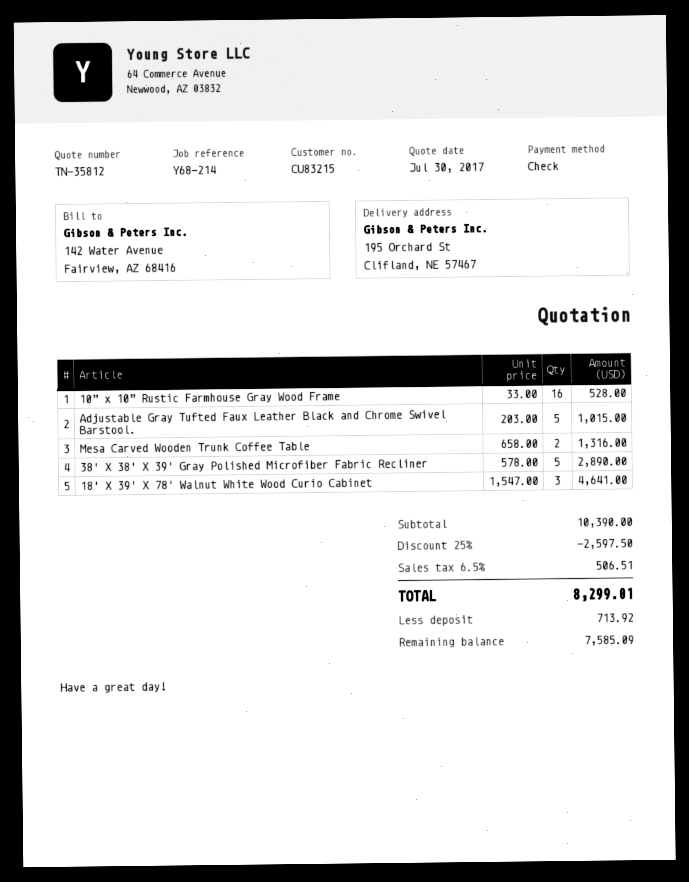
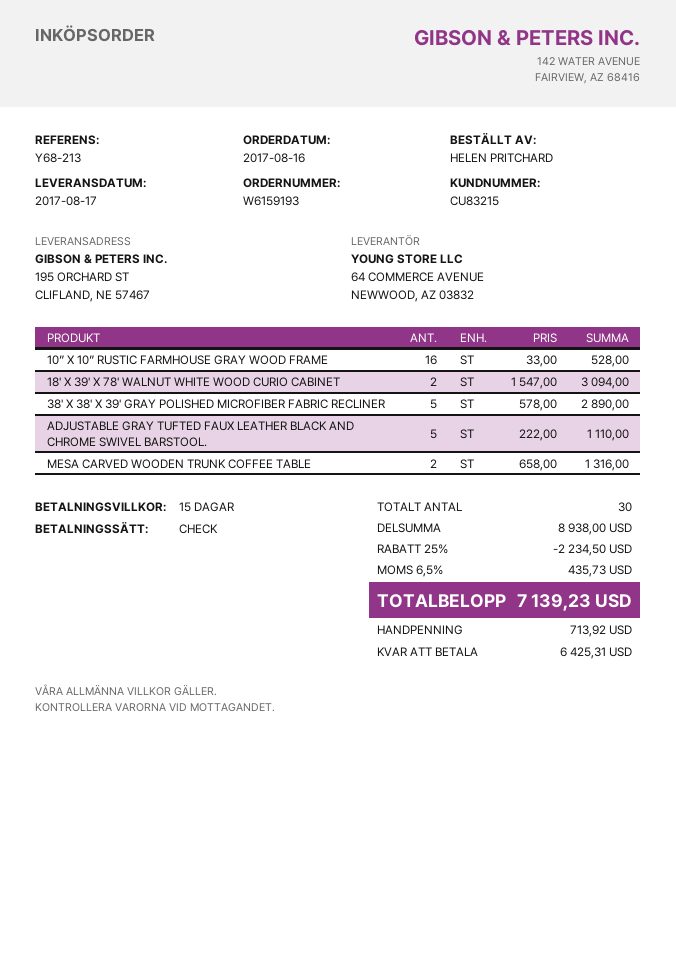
reference: Y68-214 -> Y68-213
Adjustable Gray Tufted Faux Leather Black and Chrome Swivel Barstool.: 5 x 203.00 = 1015.00 -> 5 x 222.00 = 1110.00
18' X 39' X 78' Walnut White Wood Curio Cabinet: 3 x 1547.00 = 4641.00 -> 2 x 1547.00 = 3094.00
subtotal: 10390.00 -> 8938.00
discount: 25% = 2597.50 -> 25% = 2234.50
tax: 6.5% = 506.51 -> 6.5% = 435.73
total: 8299.01 -> 7139.23
balance: 7585.09 -> 6425.31

